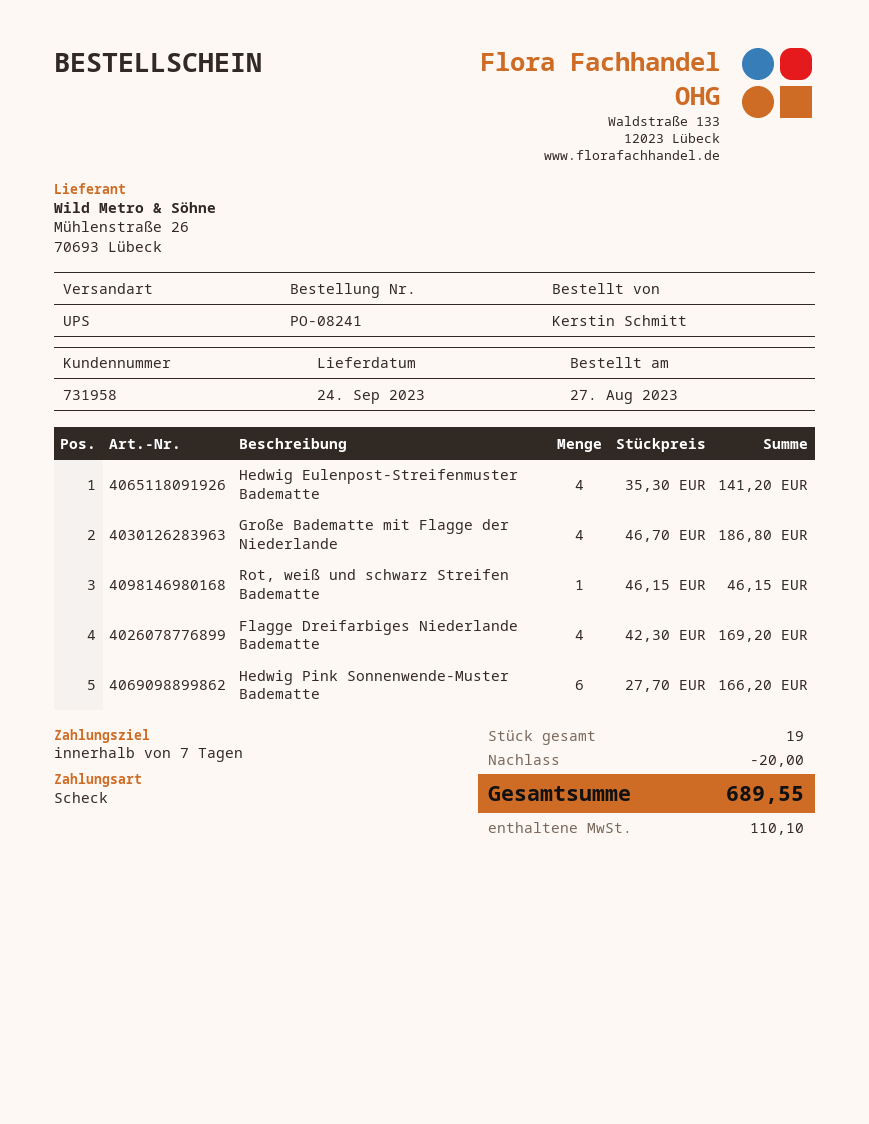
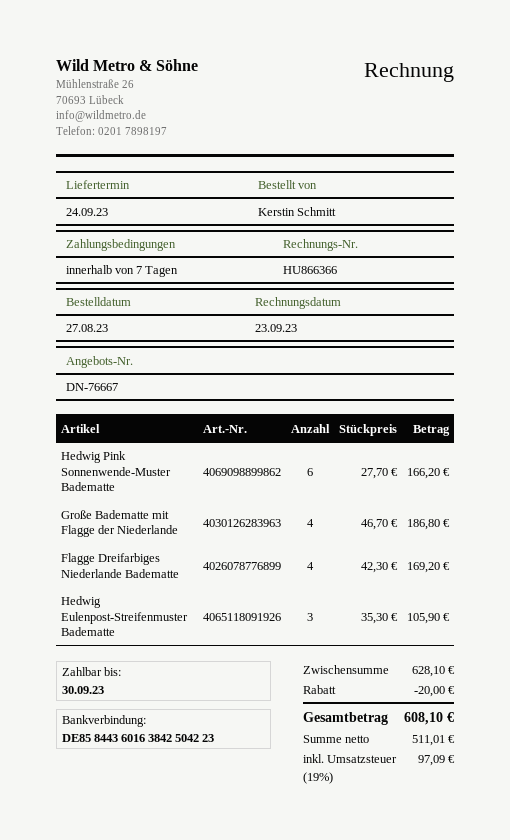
Hedwig Eulenpost-Streifenmuster Badematte: 4 x 35.30 = 141.20 -> 3 x 35.30 = 105.90
Rot, weiß und schwarz Streifen Badematte: 1 x 46.15 = 46.15 -> none
tax: 110.10 -> 97.09
total: 689.55 -> 608.10

